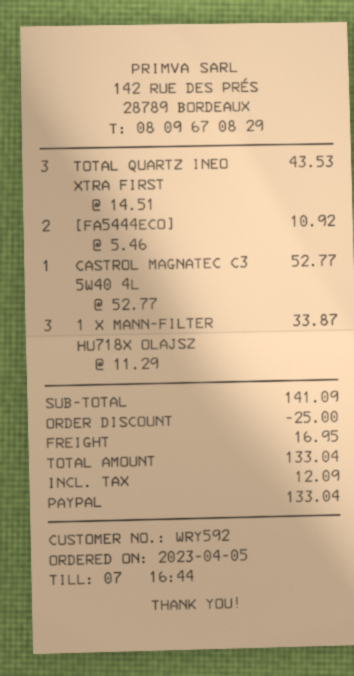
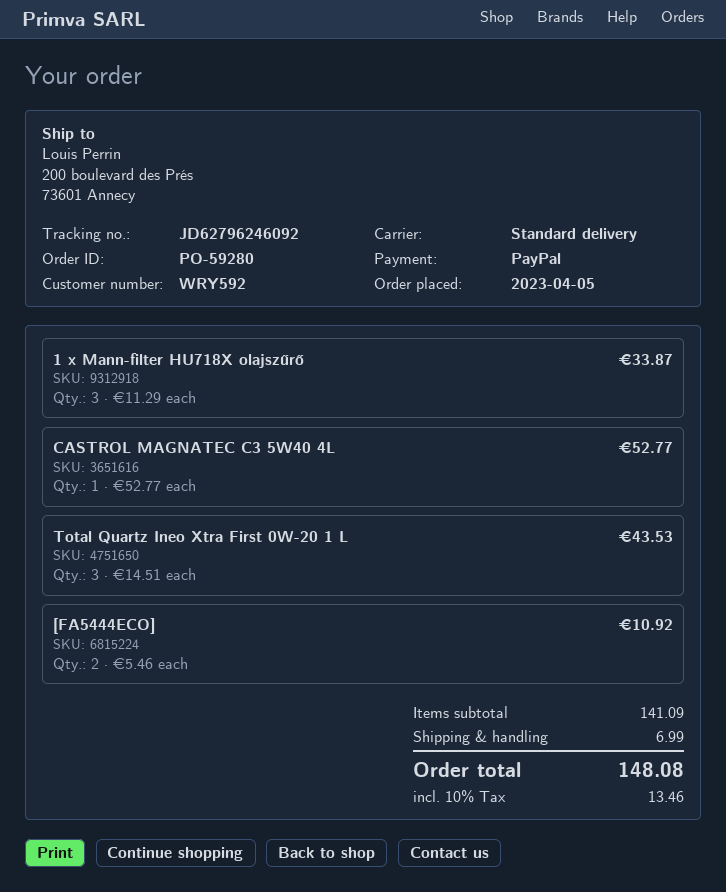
discount: 25.00 -> none
shipping: 16.95 -> 6.99
tax: 12.09 -> 13.46
total: 133.04 -> 148.08

